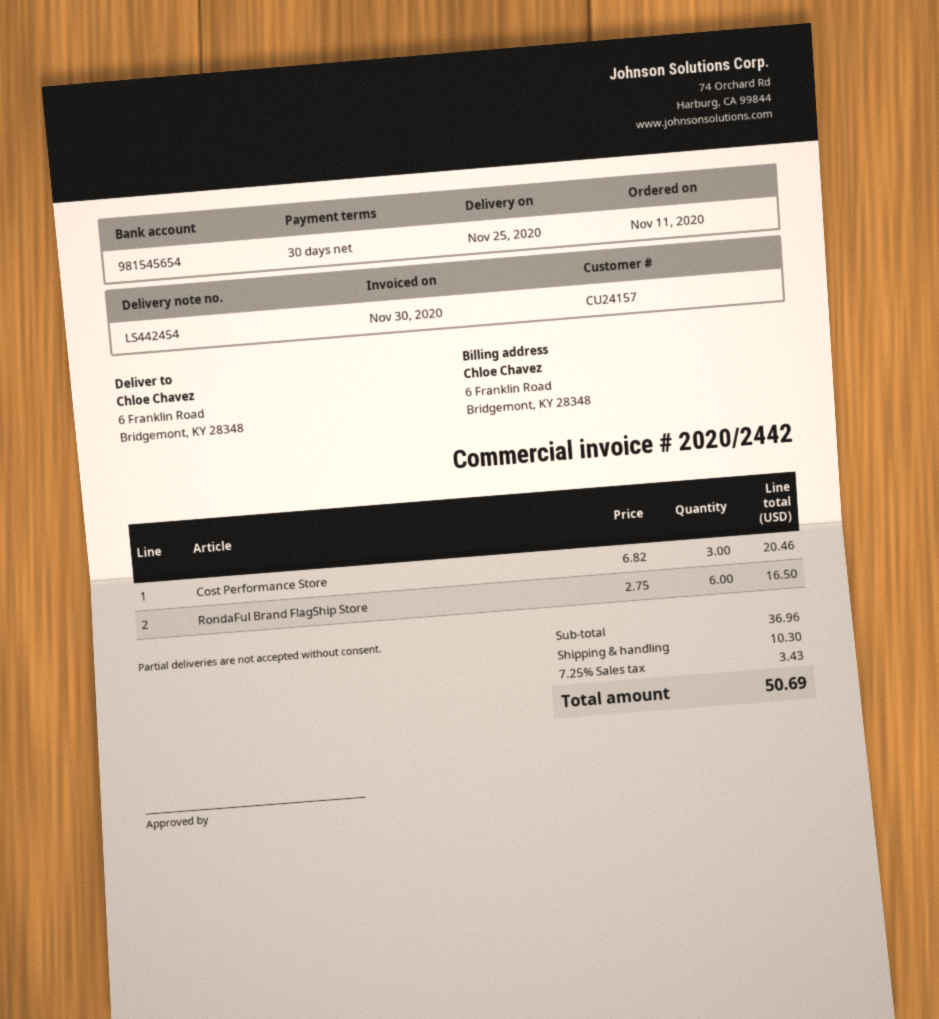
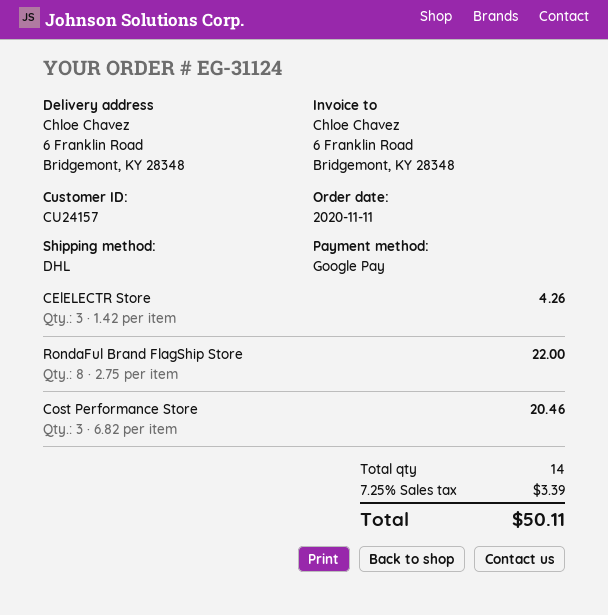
RondaFul Brand FlagShip Store: 6 x 2.75 = 16.50 -> 8 x 2.75 = 22.00
CElELECTR Store: none -> 3 x 1.42 = 4.26
shipping: 10.30 -> none
tax: 7.25% = 3.43 -> 7.25% = 3.39
total: 50.69 -> 50.11

